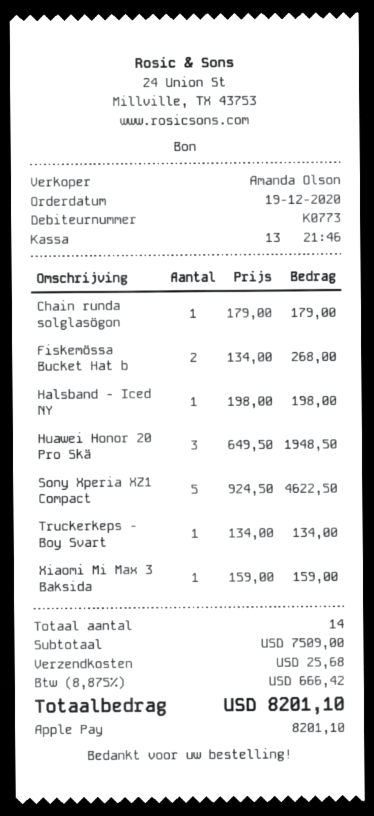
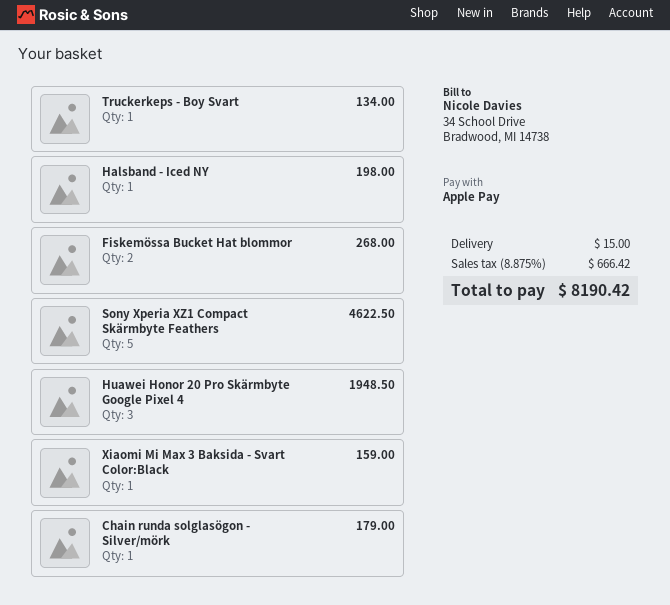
shipping: 25.68 -> 15.00
total: 8201.10 -> 8190.42

